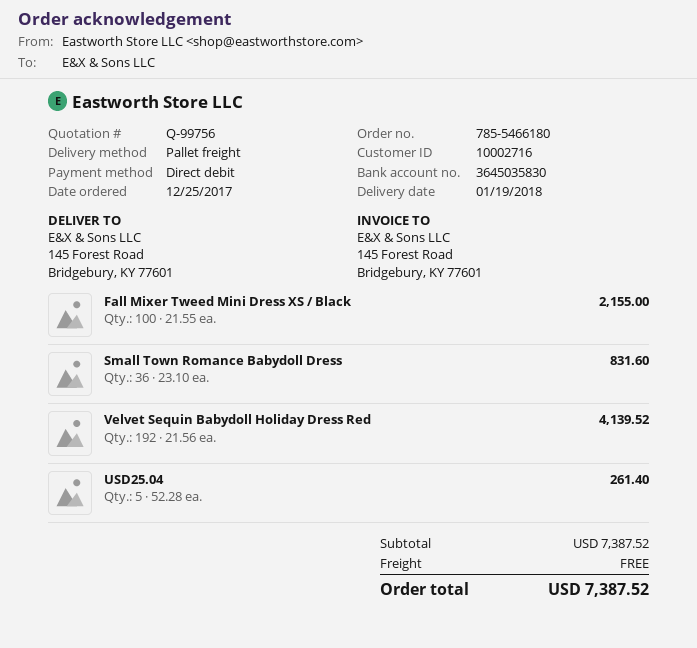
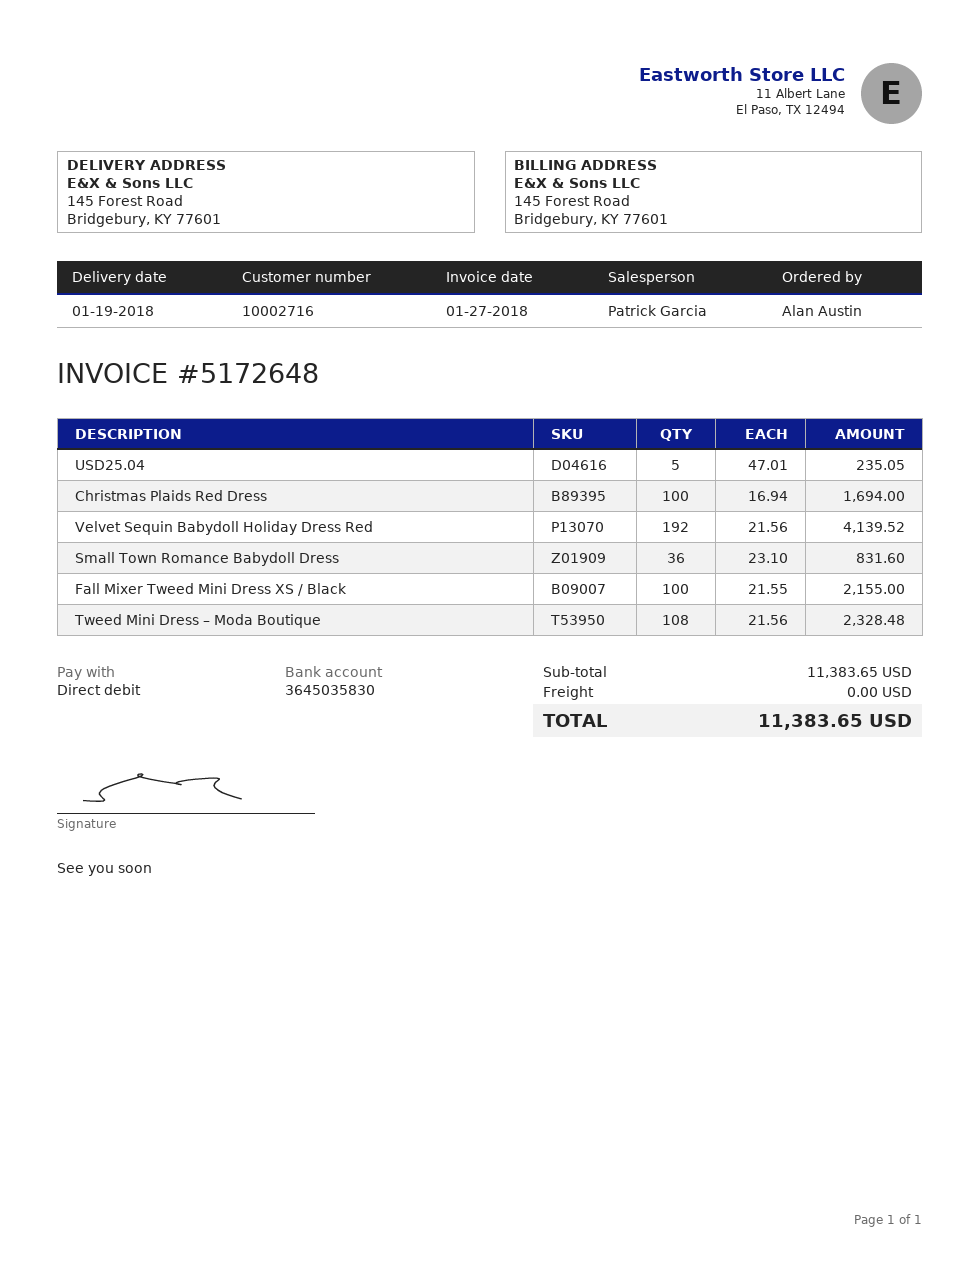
USD25.04: 5 x 52.28 = 261.40 -> 5 x 47.01 = 235.05
Christmas Plaids Red Dress: none -> 100 x 16.94 = 1694.00
Tweed Mini Dress – Moda Boutique: none -> 108 x 21.56 = 2328.48
subtotal: 7387.52 -> 11383.65
total: 7387.52 -> 11383.65

